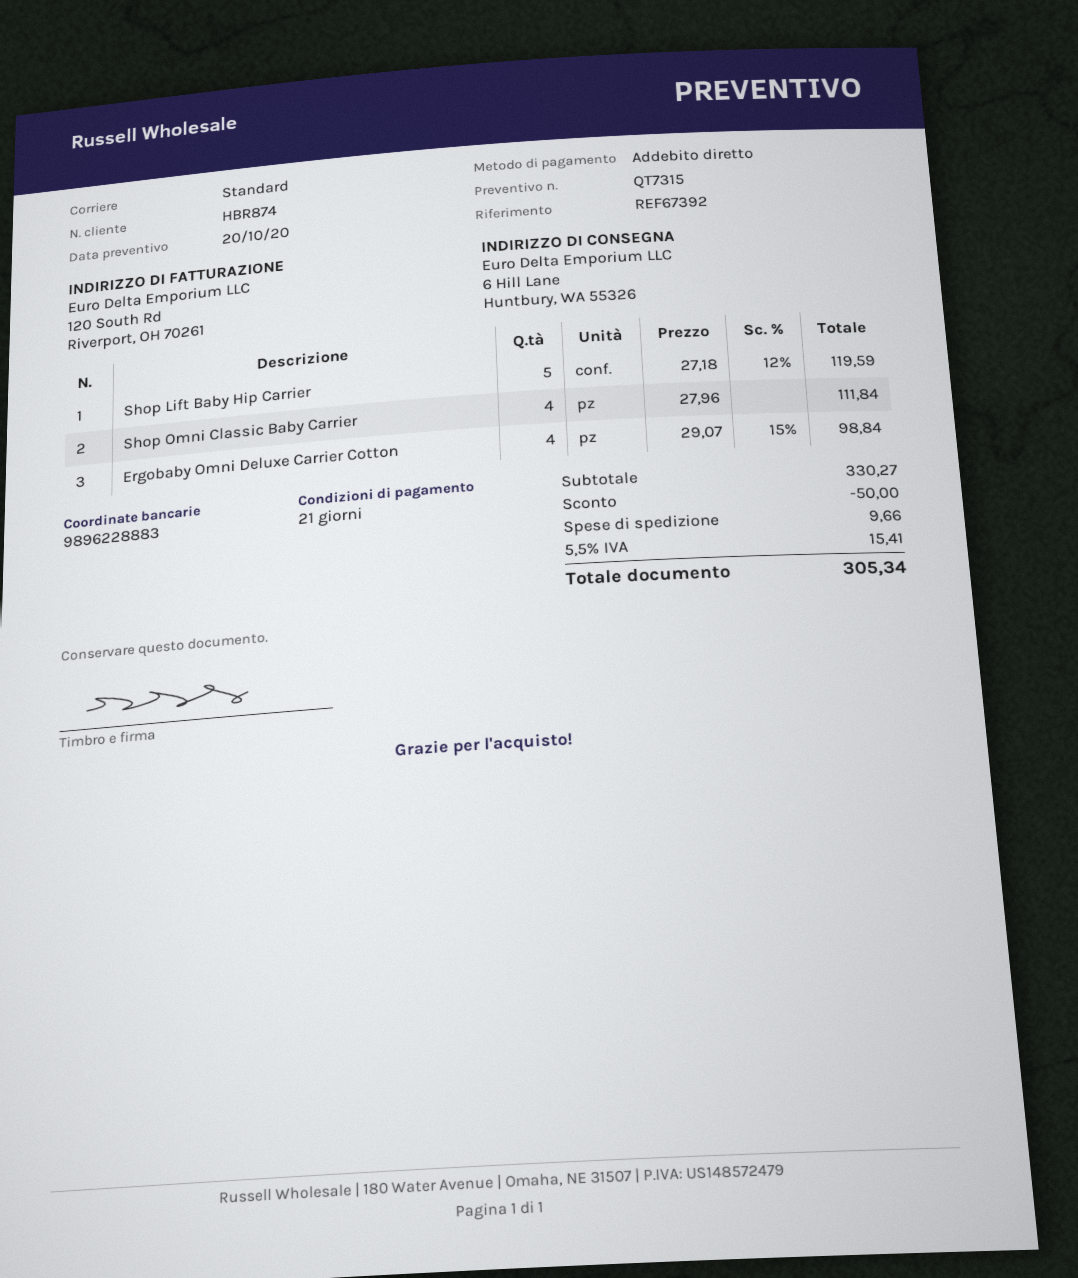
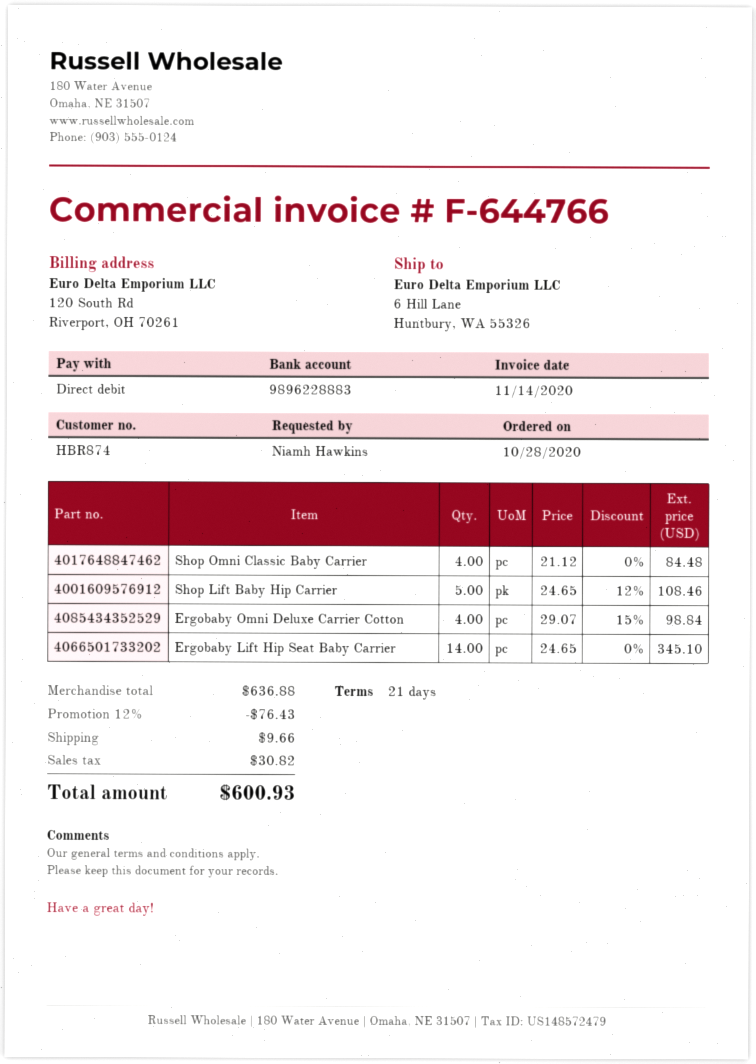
Shop Lift Baby Hip Carrier: 5 x 27.18 - 12% = 119.59 -> 5 x 24.65 - 12% = 108.46
Shop Omni Classic Baby Carrier: 4 x 27.96 = 111.84 -> 4 x 21.12 = 84.48
Ergobaby Lift Hip Seat Baby Carrier: none -> 14 x 24.65 = 345.10
subtotal: 330.27 -> 636.88
discount: 50.00 -> 76.43
tax: 15.41 -> 30.82
total: 305.34 -> 600.93

